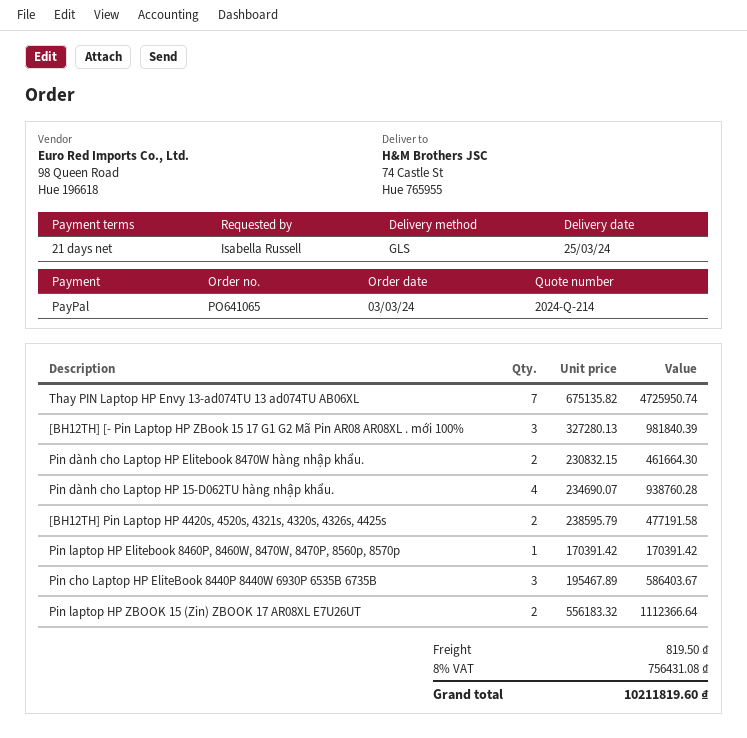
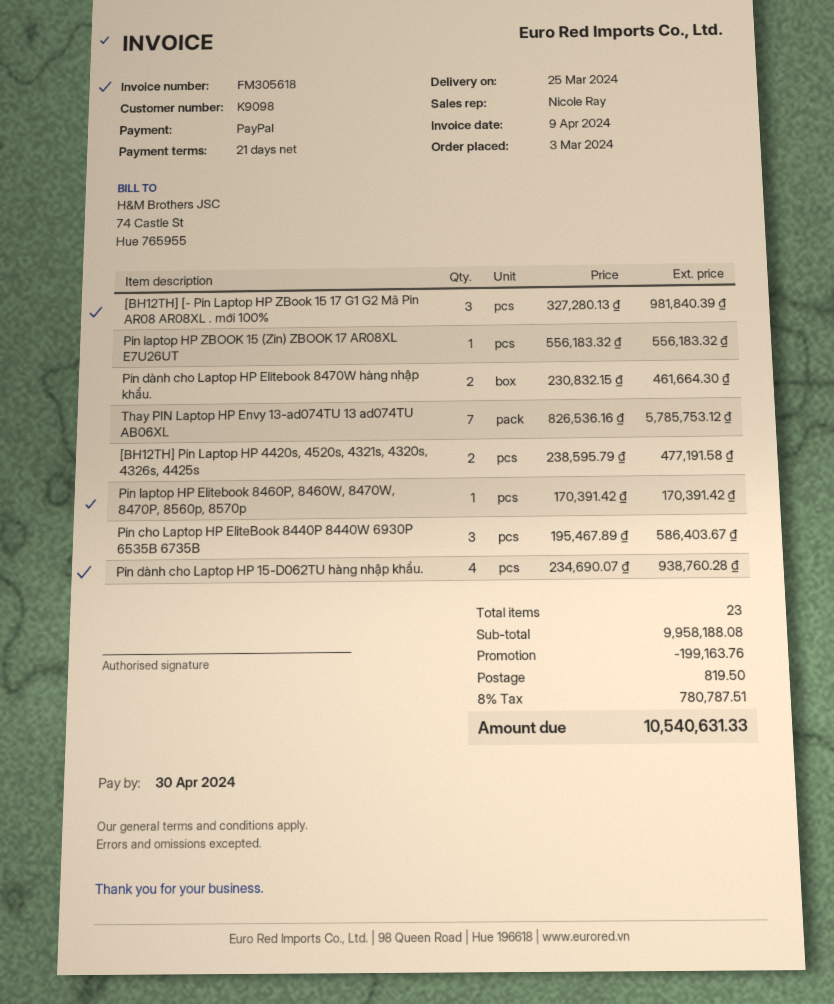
Thay PIN Laptop HP Envy 13-ad074TU 13 ad074TU AB06XL: 7 x 675135.82 = 4725950.74 -> 7 x 826536.16 = 5785753.12
Pin laptop HP ZBOOK 15 (Zin) ZBOOK 17 AR08XL E7U26UT: 2 x 556183.32 = 1112366.64 -> 1 x 556183.32 = 556183.32
discount: none -> 199163.76
tax: 8% = 756431.08 -> 8% = 780787.51
total: 10211819.60 -> 10540631.33

